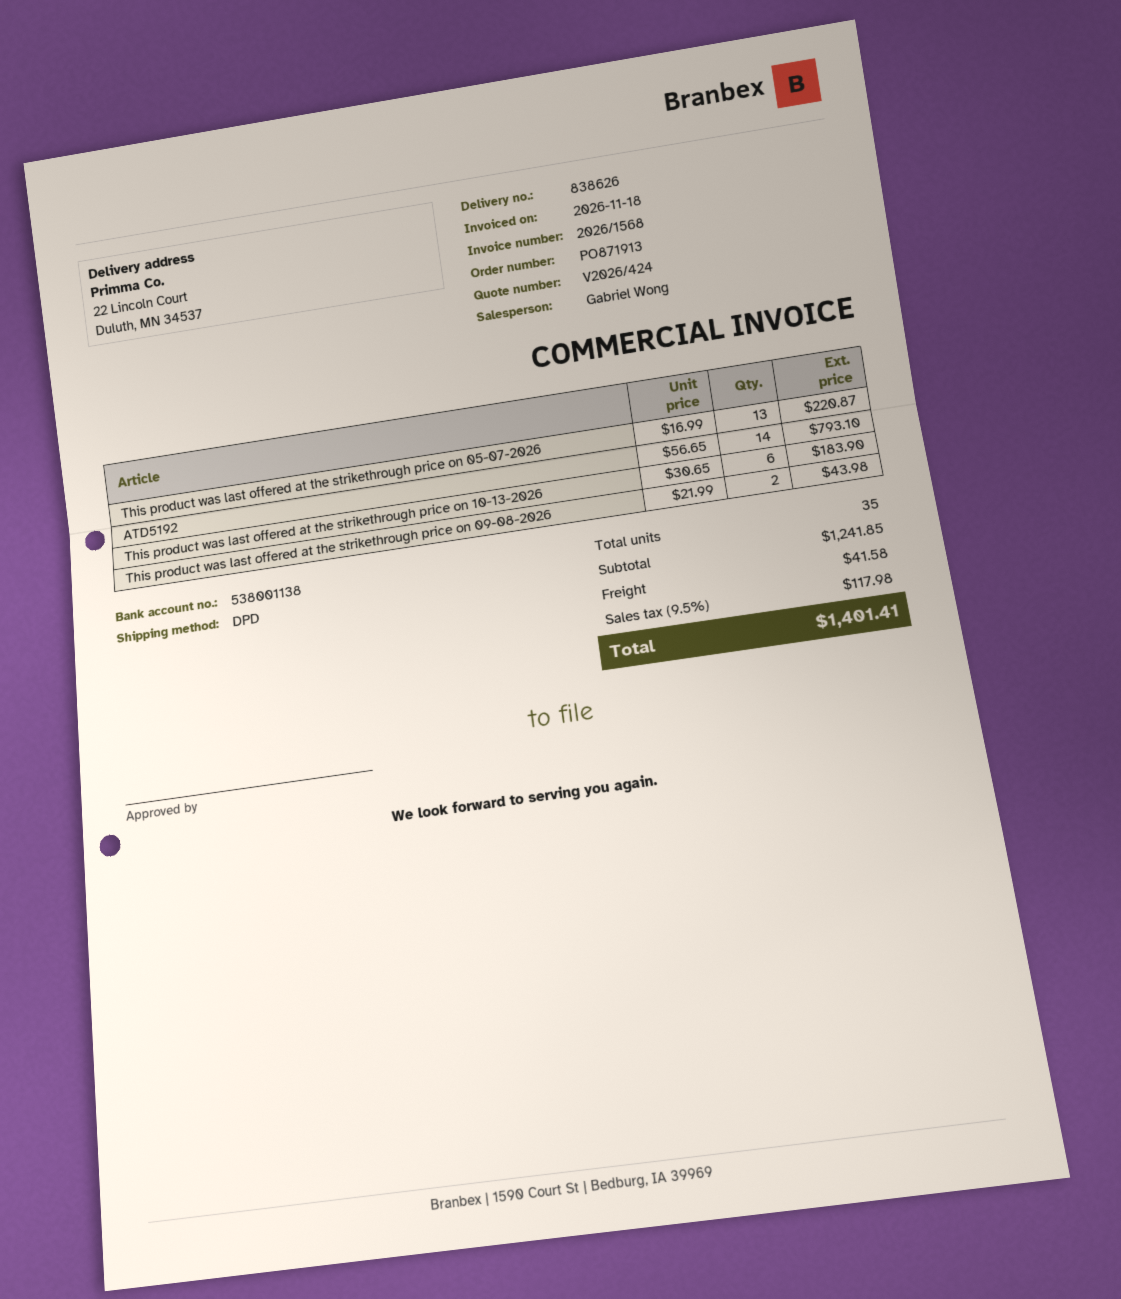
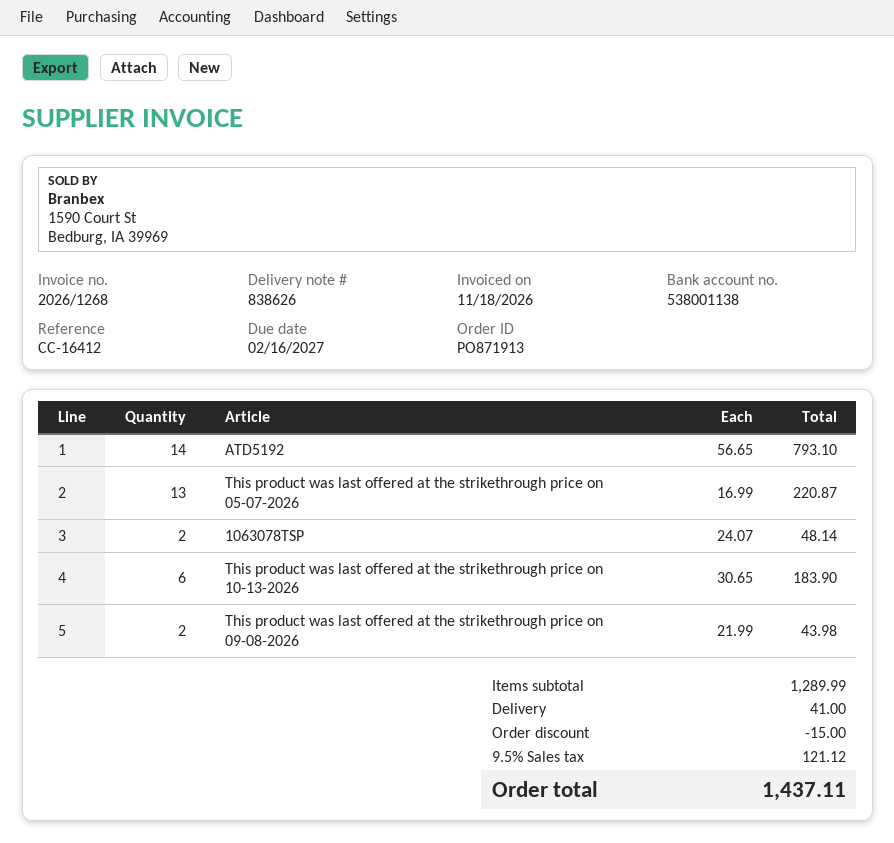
invoice number: 2026/1568 -> 2026/1268
1063078TSP: none -> 2 x 24.07 = 48.14
subtotal: 1241.85 -> 1289.99
discount: none -> 15.00
shipping: 41.58 -> 41.00
tax: 9.5% = 117.98 -> 9.5% = 121.12
total: 1401.41 -> 1437.11

